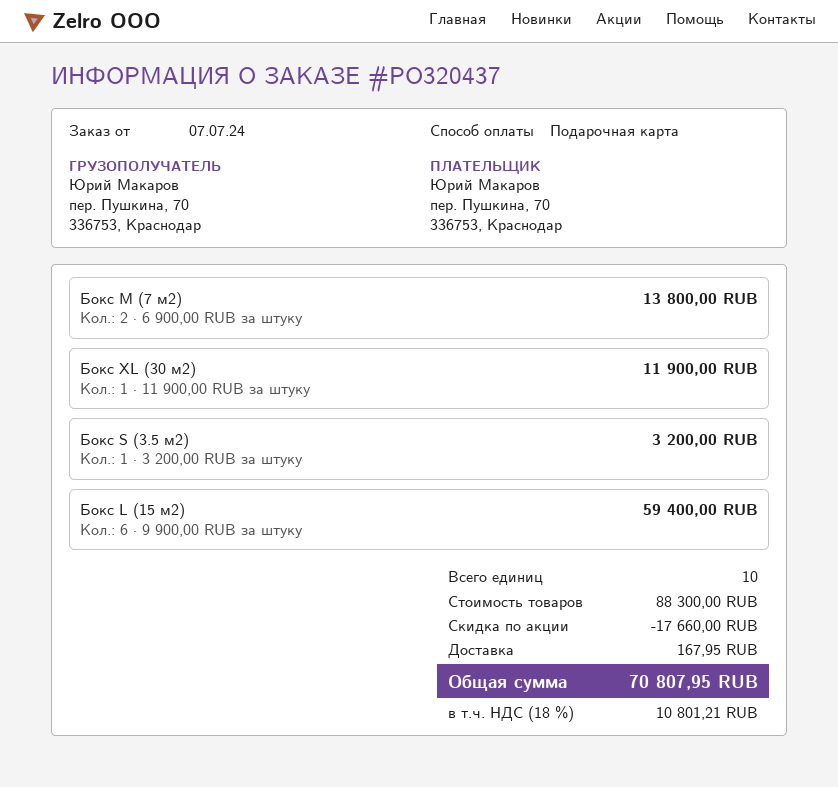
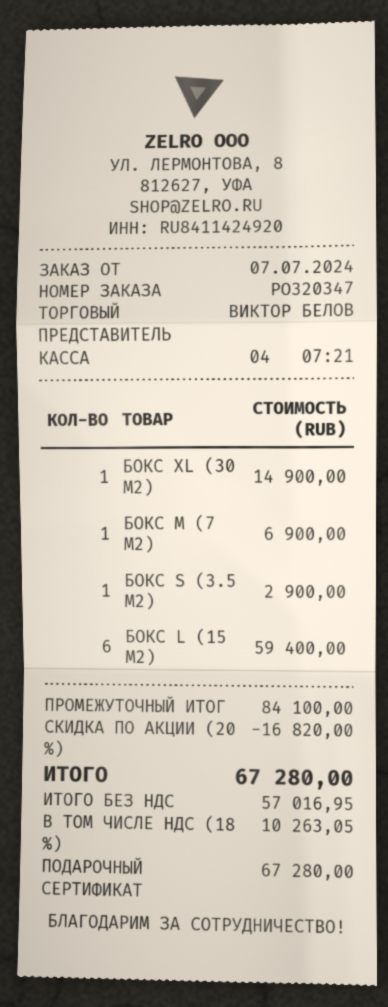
order number: PO320437 -> PO320347
Бокс M (7 м2): 2 for 13800.00 -> 1 for 6900.00
Бокс XL (30 м2): 1 for 11900.00 -> 1 for 14900.00
Бокс S (3.5 м2): 1 for 3200.00 -> 1 for 2900.00
subtotal: 88300.00 -> 84100.00
discount: 17660.00 -> 16820.00
shipping: 167.95 -> none
tax: 18% = 10801.21 -> 18% = 10263.05
total: 70807.95 -> 67280.00

